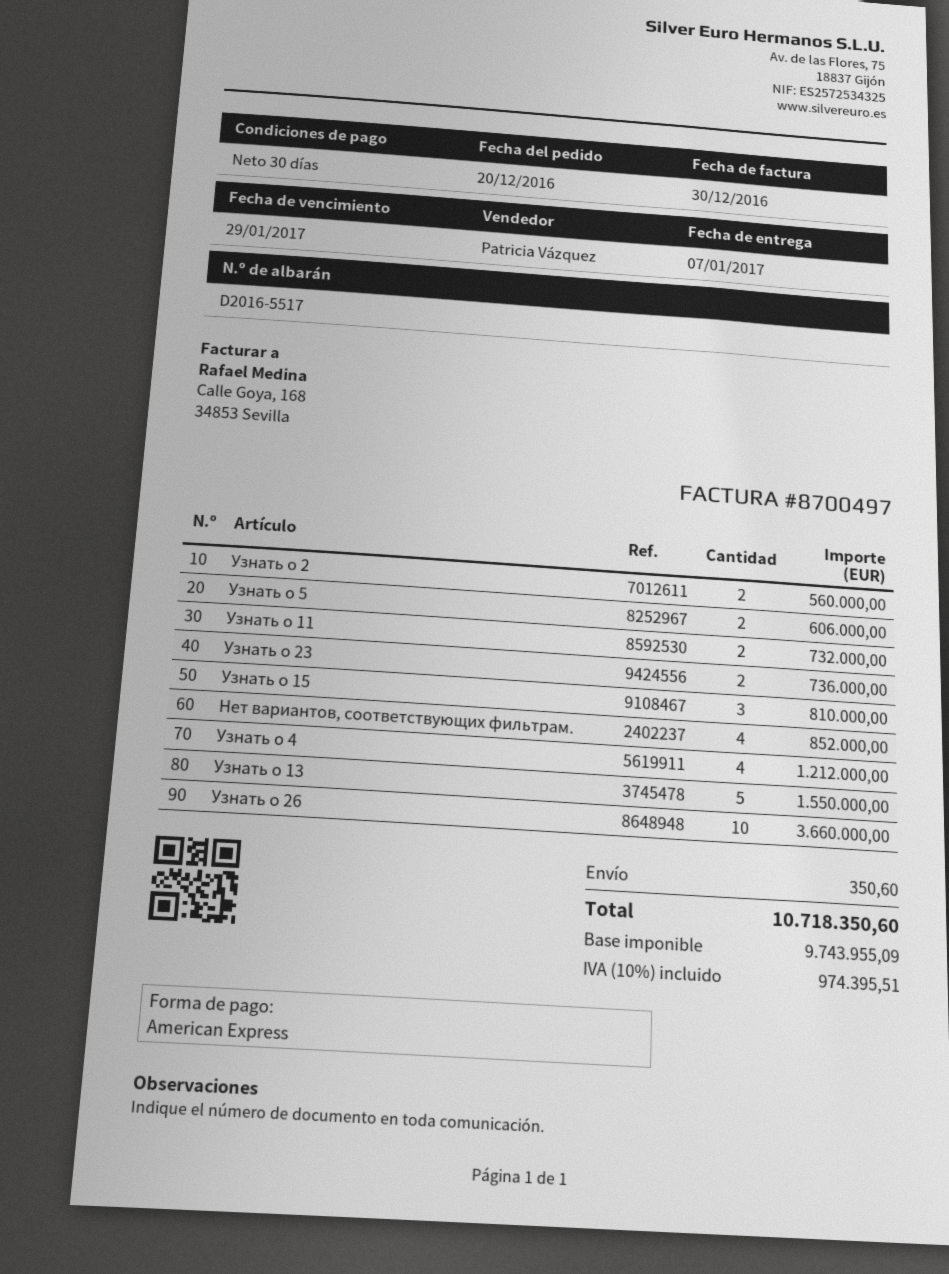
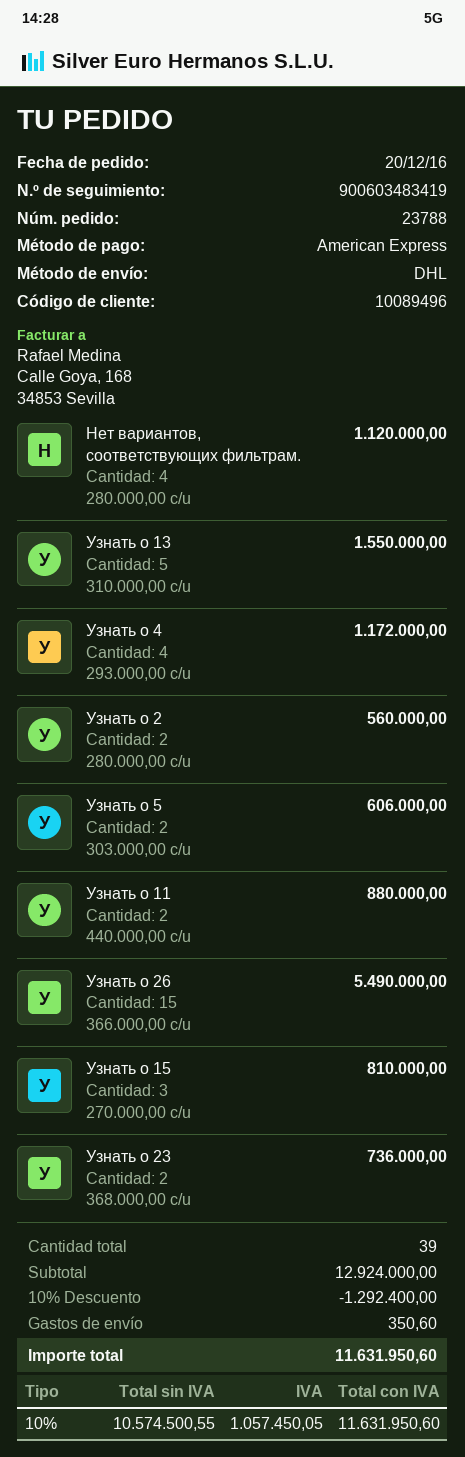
Узнать о 11: 2 for 732000.00 -> 2 for 880000.00
Нет вариантов, соответствующих фильтрам.: 4 for 852000.00 -> 4 for 1120000.00
Узнать о 4: 4 for 1212000.00 -> 4 for 1172000.00
Узнать о 26: 10 for 3660000.00 -> 15 for 5490000.00
discount: none -> 10% = 1292400.00
net: 9743955.09 -> 10574500.55
tax: 10% = 974395.51 -> 10% = 1057450.05
total: 10718350.60 -> 11631950.60

